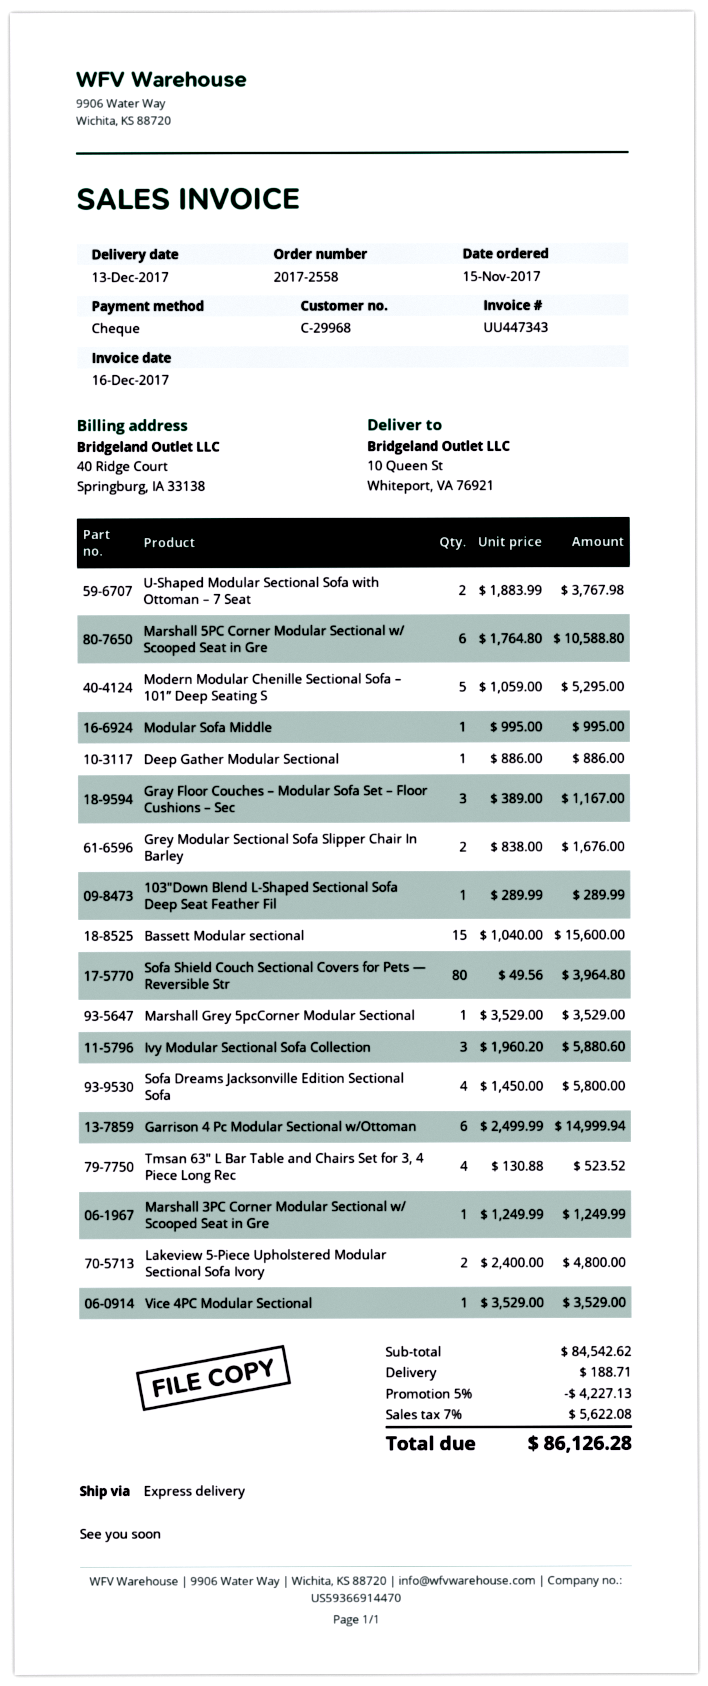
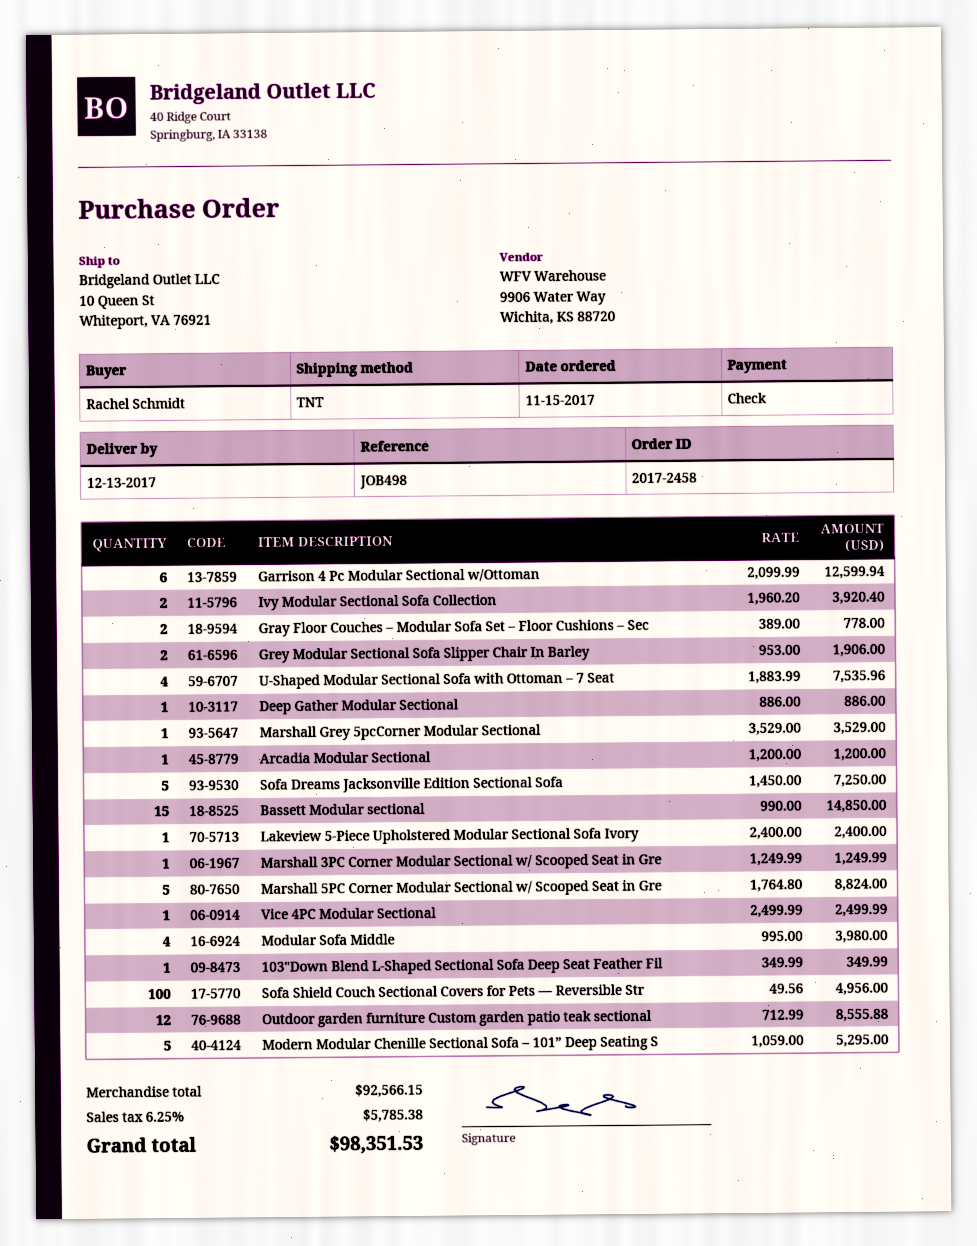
order number: 2017-2558 -> 2017-2458
shipping method: express -> TNT
U-Shaped Modular Sectional Sofa with Ottoman – 7 Seat: 2 x 1883.99 = 3767.98 -> 4 x 1883.99 = 7535.96
Marshall 5PC Corner Modular Sectional w/ Scooped Seat in Gre: 6 x 1764.80 = 10588.80 -> 5 x 1764.80 = 8824.00
Modular Sofa Middle: 1 x 995.00 = 995.00 -> 4 x 995.00 = 3980.00
Gray Floor Couches – Modular Sofa Set – Floor Cushions – Sec: 3 x 389.00 = 1167.00 -> 2 x 389.00 = 778.00
Grey Modular Sectional Sofa Slipper Chair In Barley: 2 x 838.00 = 1676.00 -> 2 x 953.00 = 1906.00
103"Down Blend L-Shaped Sectional Sofa Deep Seat Feather Fil: 1 x 289.99 = 289.99 -> 1 x 349.99 = 349.99
Bassett Modular sectional: 15 x 1040.00 = 15600.00 -> 15 x 990.00 = 14850.00
Sofa Shield Couch Sectional Covers for Pets — Reversible Str: 80 x 49.56 = 3964.80 -> 100 x 49.56 = 4956.00
Ivy Modular Sectional Sofa Collection: 3 x 1960.20 = 5880.60 -> 2 x 1960.20 = 3920.40
Sofa Dreams Jacksonville Edition Sectional Sofa: 4 x 1450.00 = 5800.00 -> 5 x 1450.00 = 7250.00
Garrison 4 Pc Modular Sectional w/Ottoman: 6 x 2499.99 = 14999.94 -> 6 x 2099.99 = 12599.94
Tmsan 63" L Bar Table and Chairs Set for 3, 4 Piece Long Rec: 4 x 130.88 = 523.52 -> none
Lakeview 5-Piece Upholstered Modular Sectional Sofa Ivory: 2 x 2400.00 = 4800.00 -> 1 x 2400.00 = 2400.00
Vice 4PC Modular Sectional: 1 x 3529.00 = 3529.00 -> 1 x 2499.99 = 2499.99
Arcadia Modular Sectional: none -> 1 x 1200.00 = 1200.00
Outdoor garden furniture Custom garden patio teak sectional: none -> 12 x 712.99 = 8555.88
subtotal: 84542.62 -> 92566.15
discount: 5% = 4227.13 -> none
shipping: 188.71 -> none
tax: 7% = 5622.08 -> 6.25% = 5785.38
total: 86126.28 -> 98351.53

